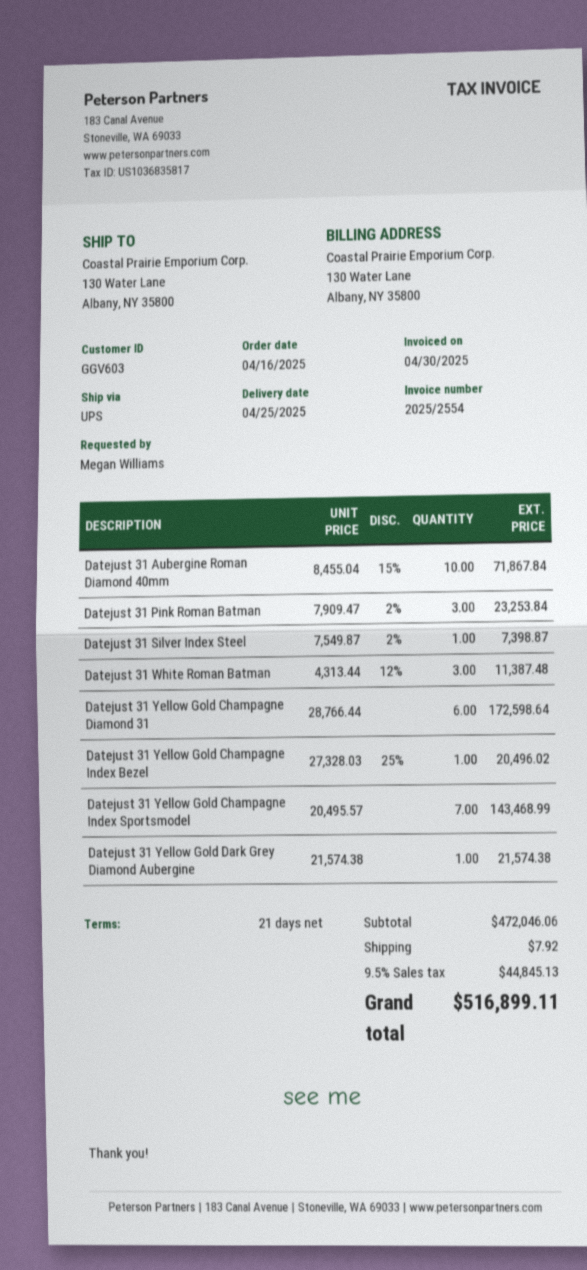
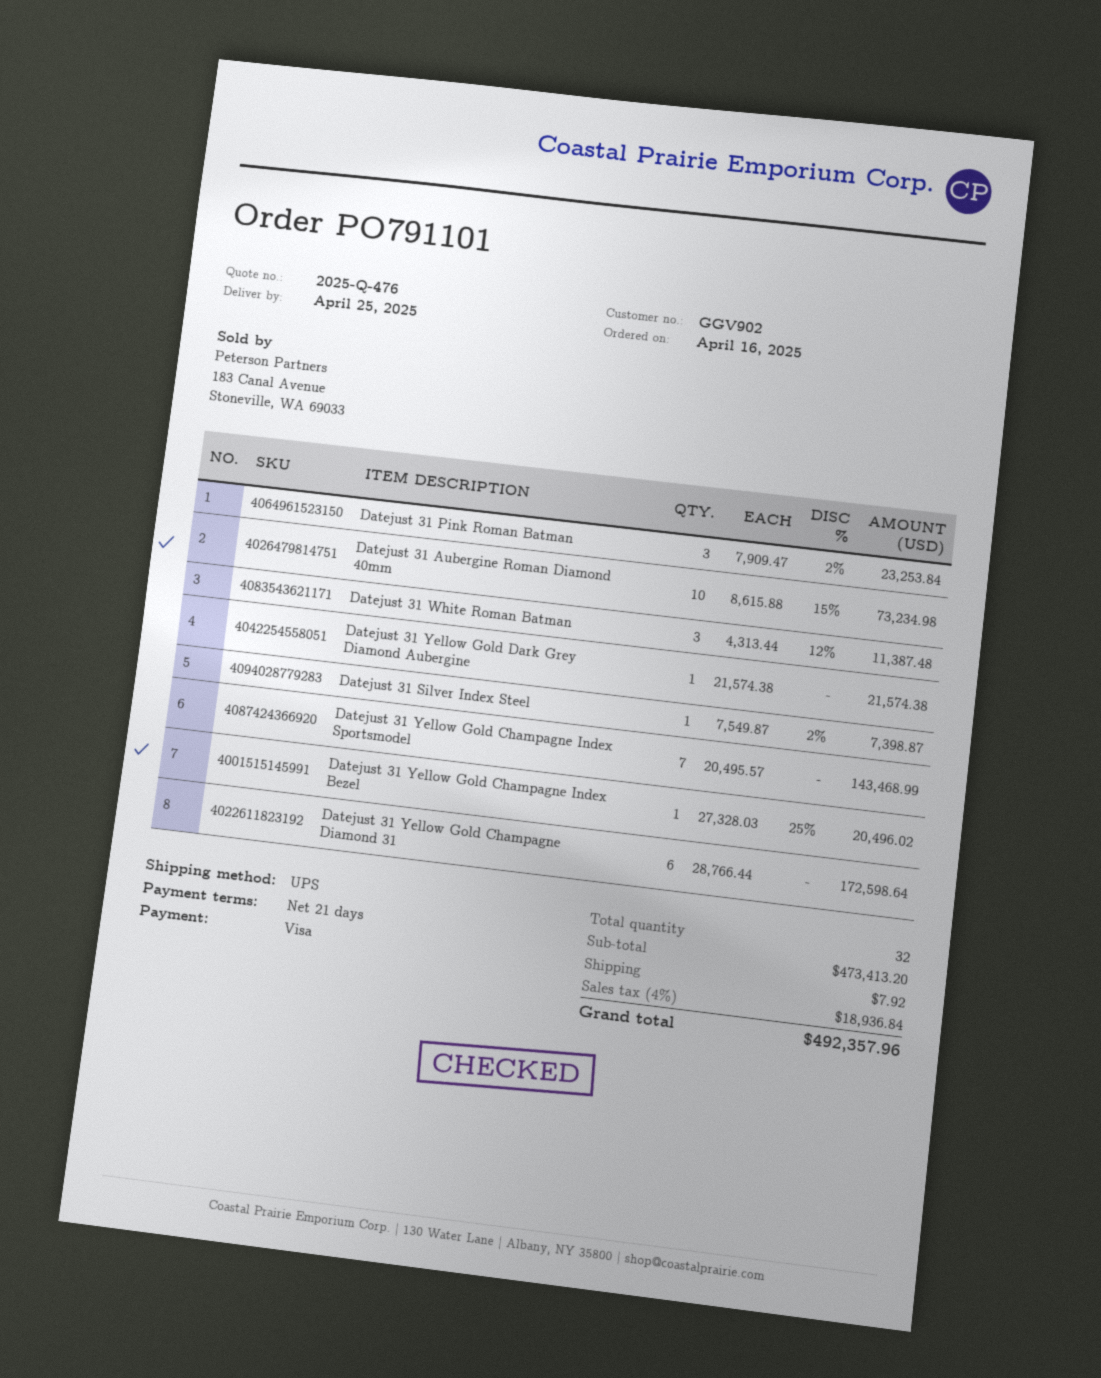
customer number: GGV603 -> GGV902
Datejust 31 Aubergine Roman Diamond 40mm: 10 x 8455.04 - 15% = 71867.84 -> 10 x 8615.88 - 15% = 73234.98
subtotal: 472046.06 -> 473413.20
tax: 9.5% = 44845.13 -> 4% = 18936.84
total: 516899.11 -> 492357.96

